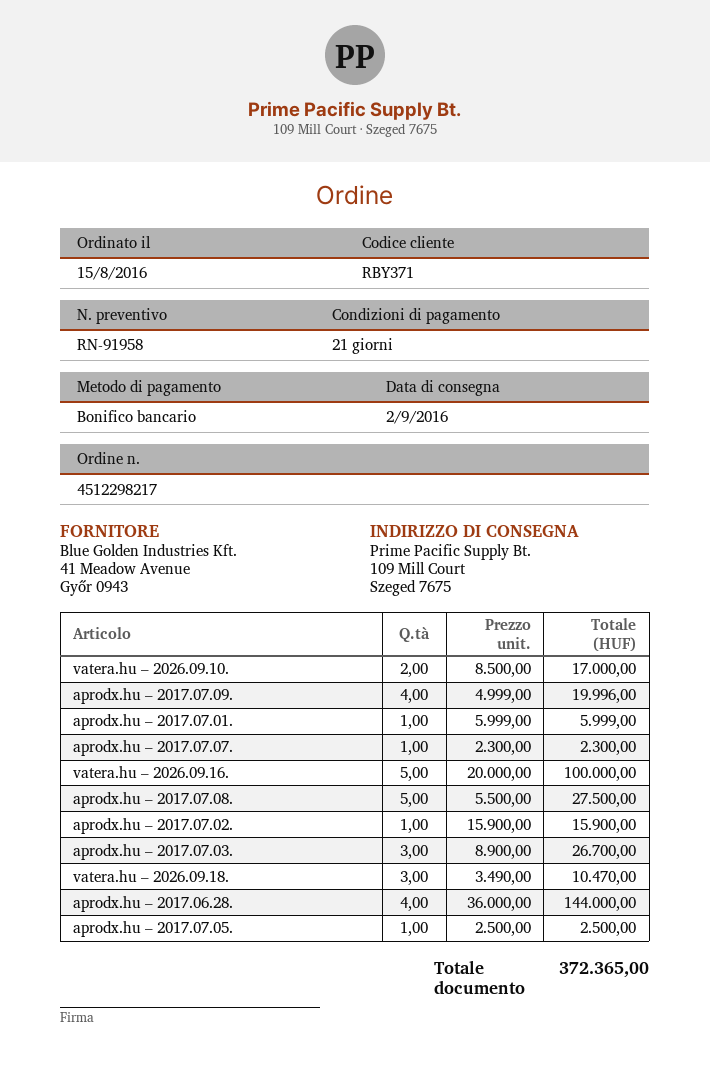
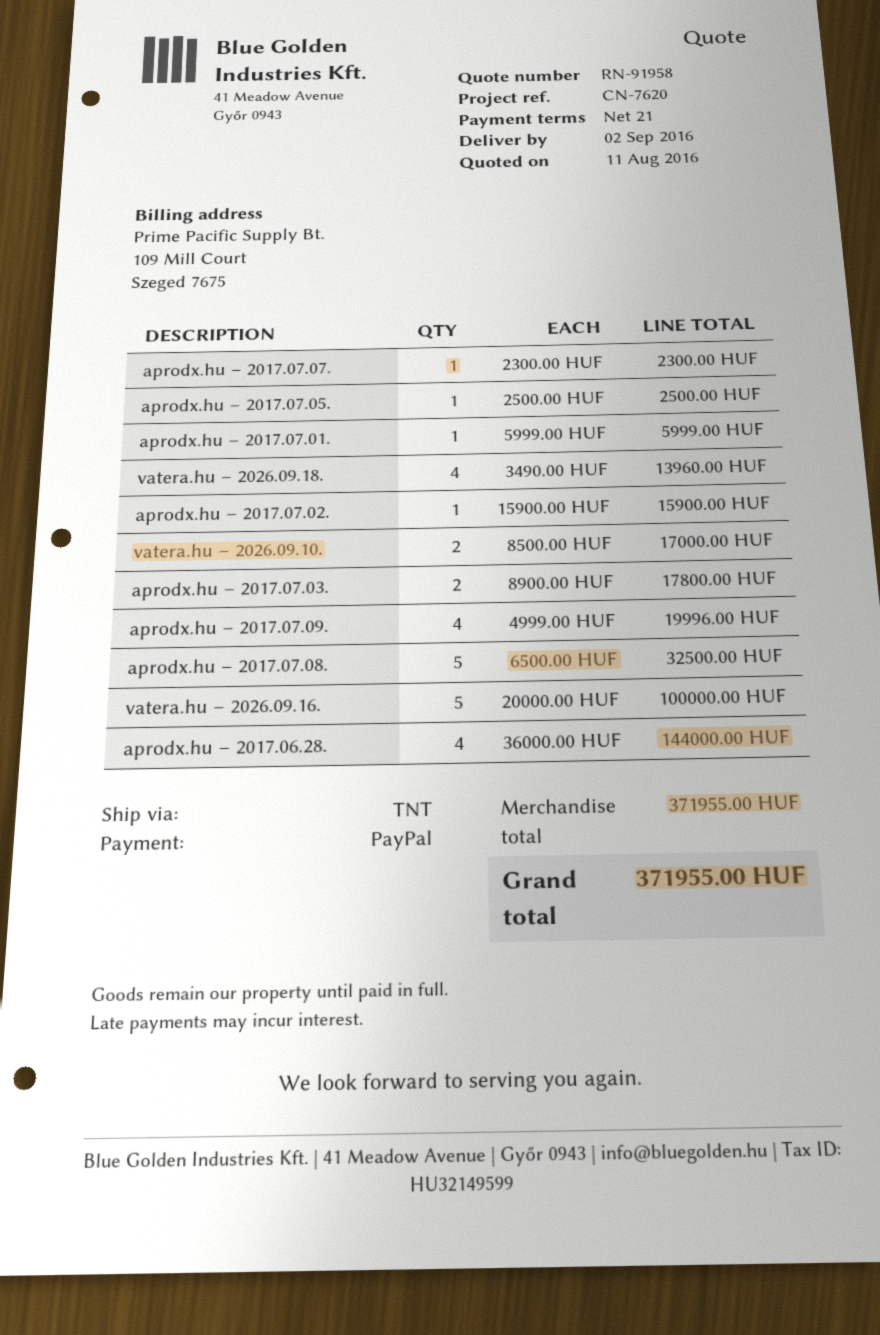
payment method: bank transfer -> PayPal
aprodx.hu – 2017.07.08.: 5 x 5500.00 = 27500.00 -> 5 x 6500.00 = 32500.00
aprodx.hu – 2017.07.03.: 3 x 8900.00 = 26700.00 -> 2 x 8900.00 = 17800.00
vatera.hu – 2026.09.18.: 3 x 3490.00 = 10470.00 -> 4 x 3490.00 = 13960.00
total: 372365.00 -> 371955.00

